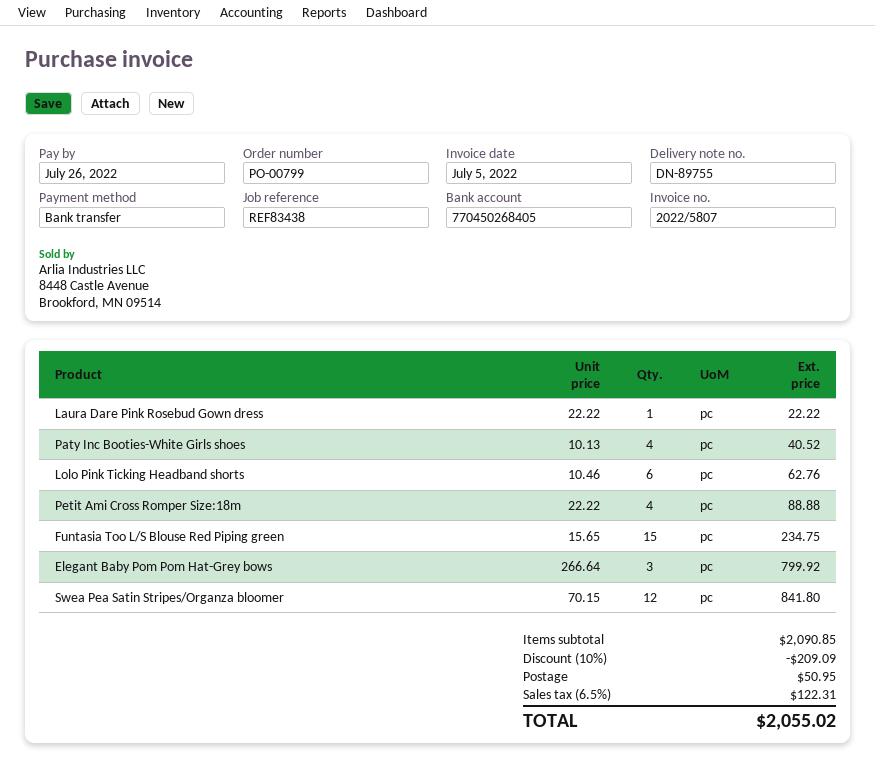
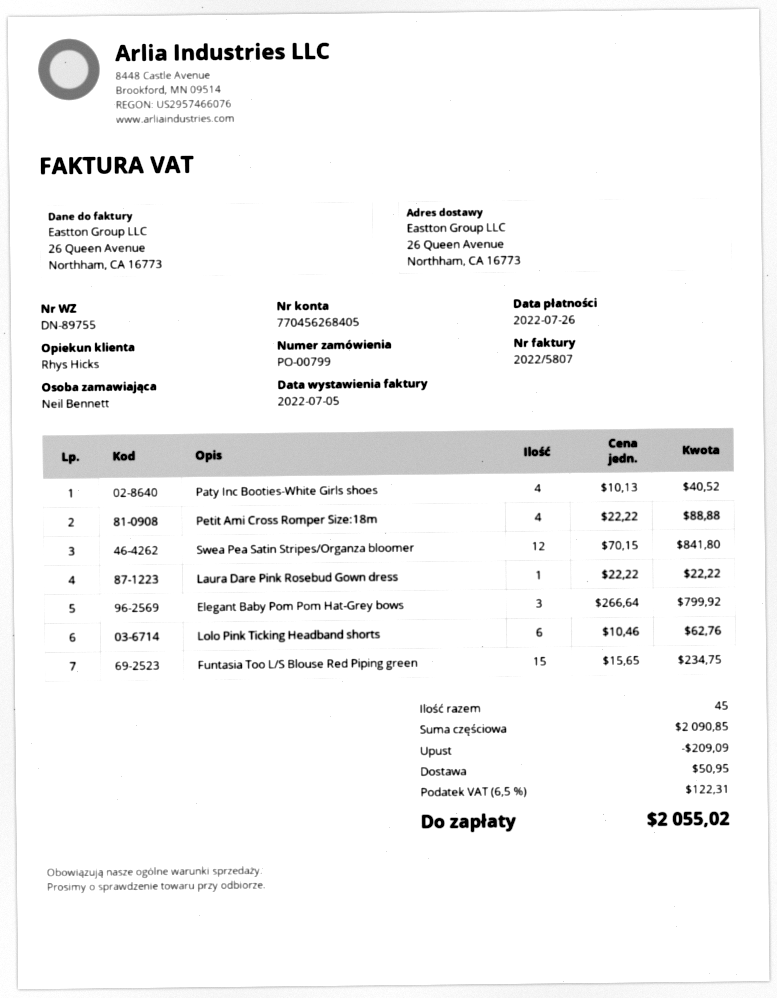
bank account: 770450268405 -> 770456268405

